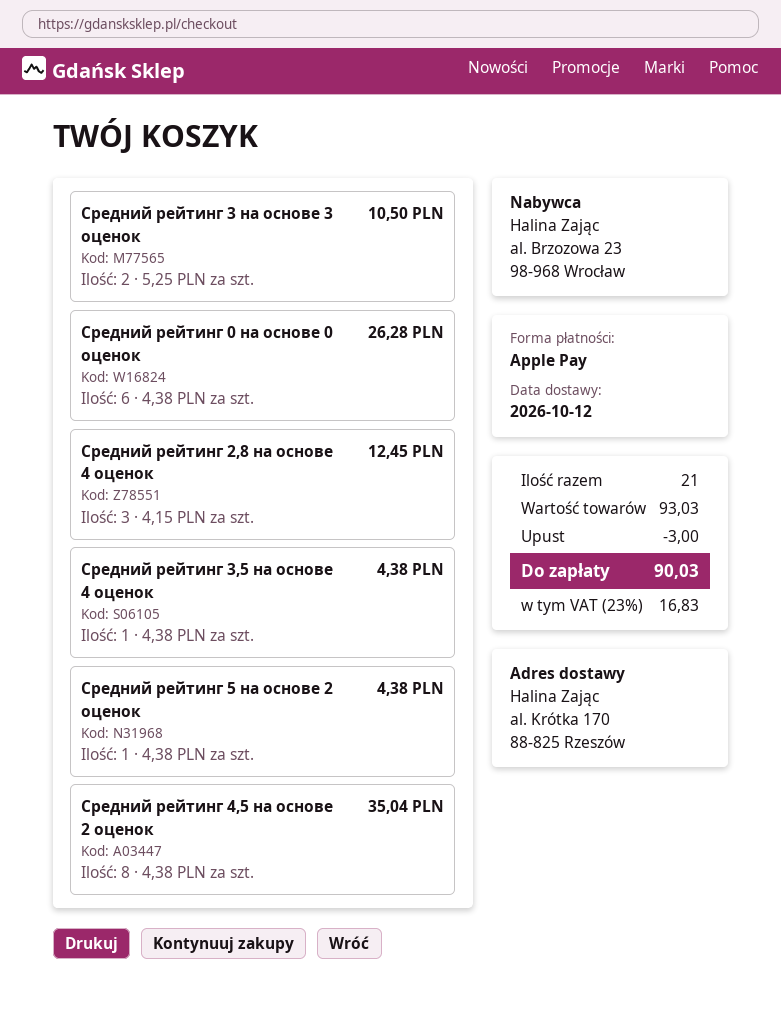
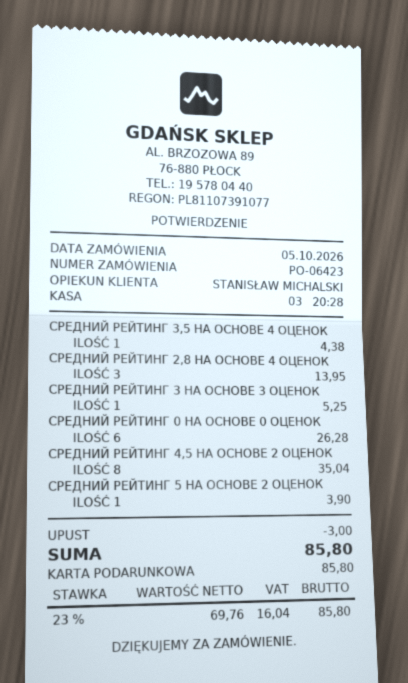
payment method: Apple Pay -> gift card
Средний рейтинг 3 на основе 3 оценок: 2 for 10.50 -> 1 for 5.25
Средний рейтинг 2,8 на основе 4 оценок: 3 for 12.45 -> 3 for 13.95
Средний рейтинг 5 на основе 2 оценок: 1 for 4.38 -> 1 for 3.90
tax: 23% = 16.83 -> 23% = 16.04
total: 90.03 -> 85.80

